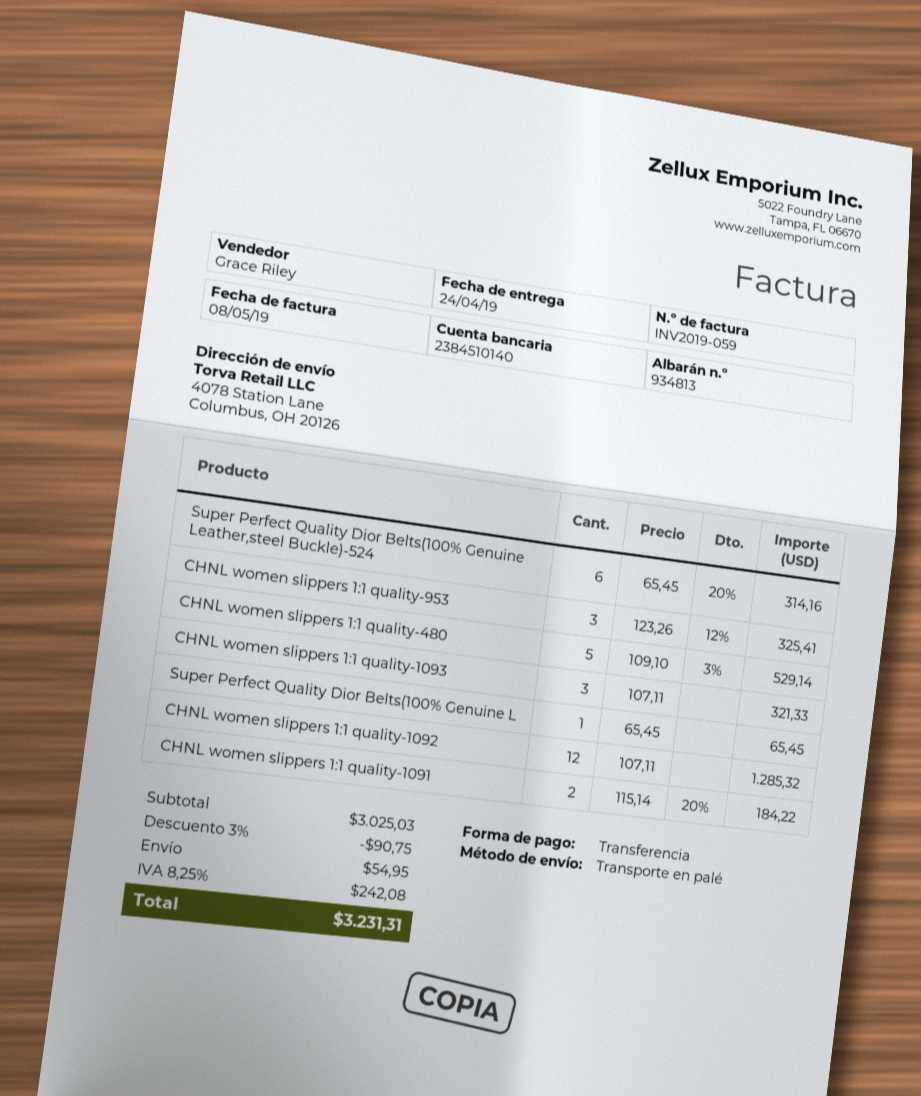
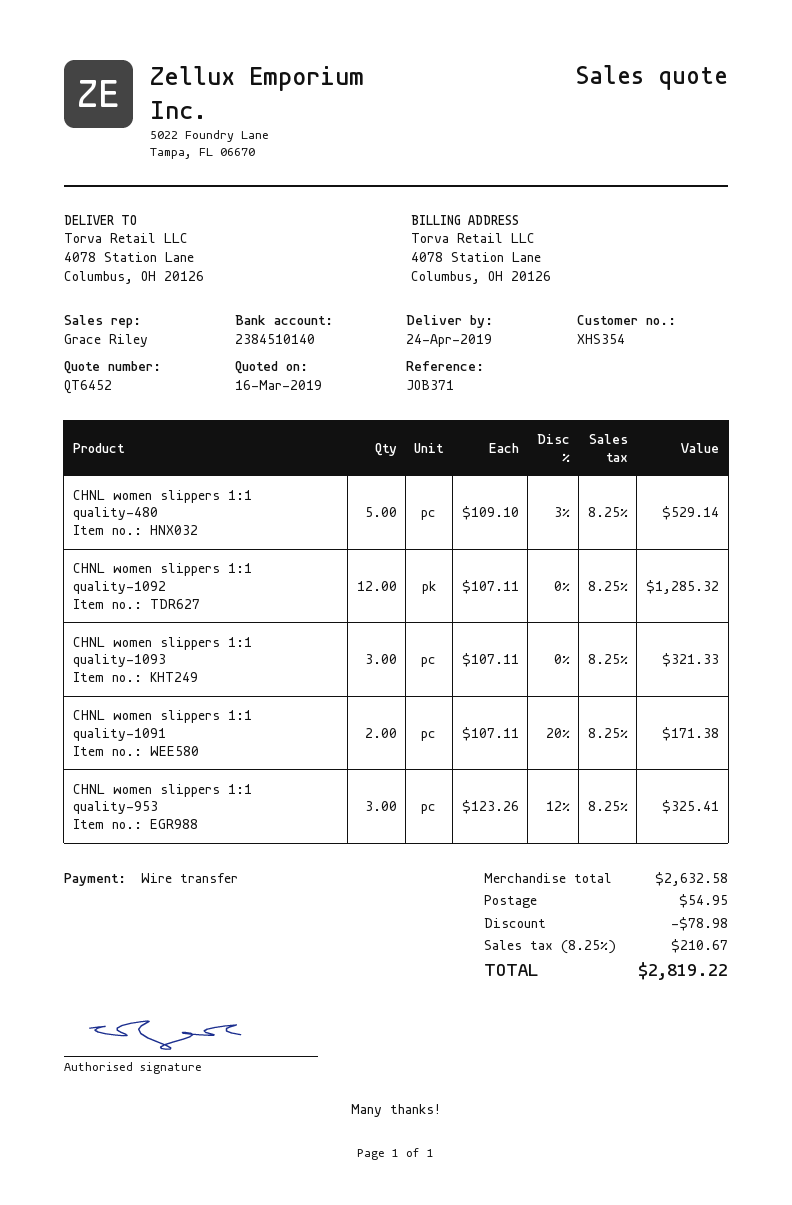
Super Perfect Quality Dior Belts(100% Genuine Leather,steel Buckle)-524: 6 x 65.45 - 20% = 314.16 -> none
Super Perfect Quality Dior Belts(100% Genuine L: 1 x 65.45 = 65.45 -> none
CHNL women slippers 1:1 quality-1091: 2 x 115.14 - 20% = 184.22 -> 2 x 107.11 - 20% = 171.38
subtotal: 3025.03 -> 2632.58
discount: 90.75 -> 78.98
tax: 8.25% = 242.08 -> 8.25% = 210.67
total: 3231.31 -> 2819.22

